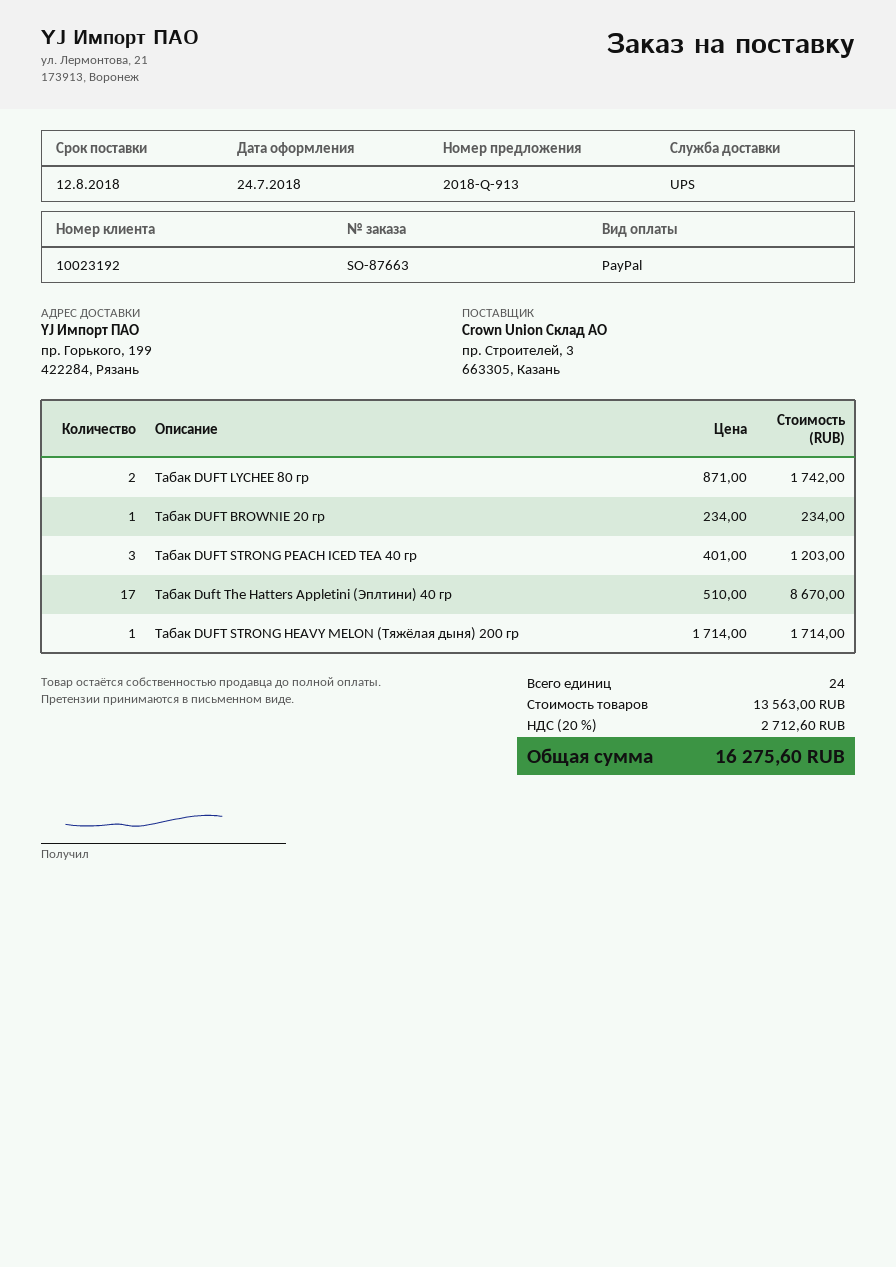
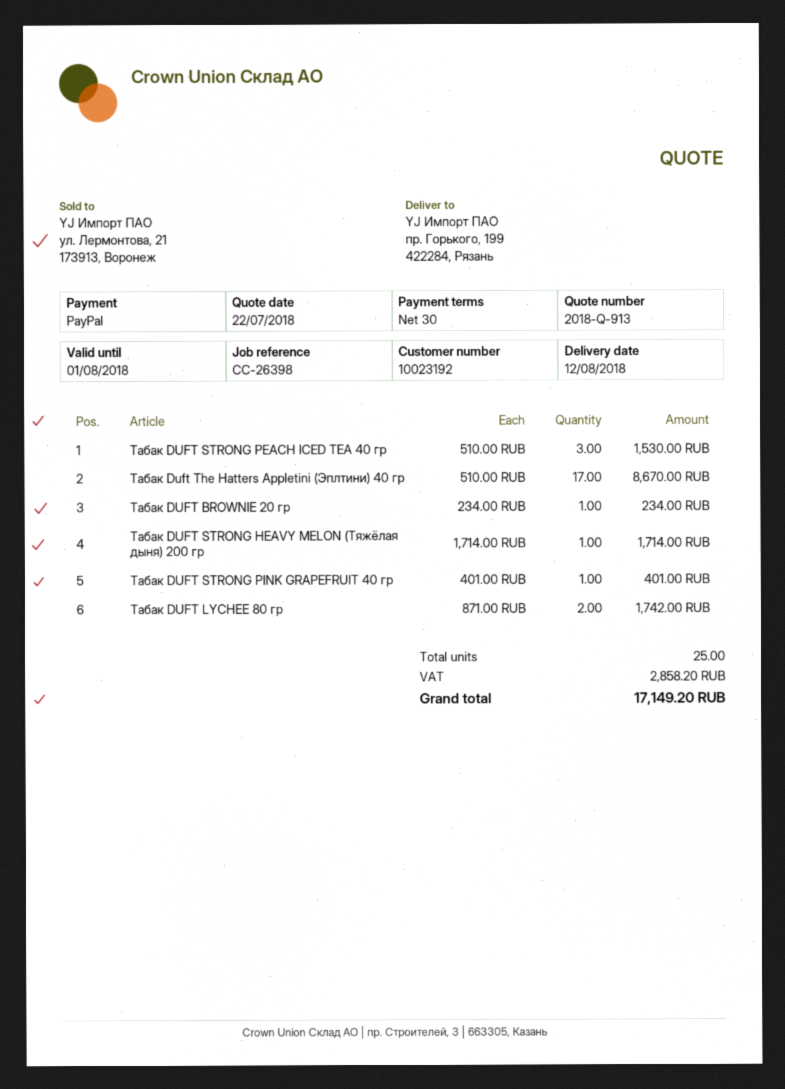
Табак DUFT STRONG PEACH ICED TEA 40 гр: 3 x 401.00 = 1203.00 -> 3 x 510.00 = 1530.00
Табак DUFT STRONG PINK GRAPEFRUIT 40 гр: none -> 1 x 401.00 = 401.00
total quantity: 24 -> 25
tax: 2712.60 -> 2858.20
total: 16275.60 -> 17149.20

